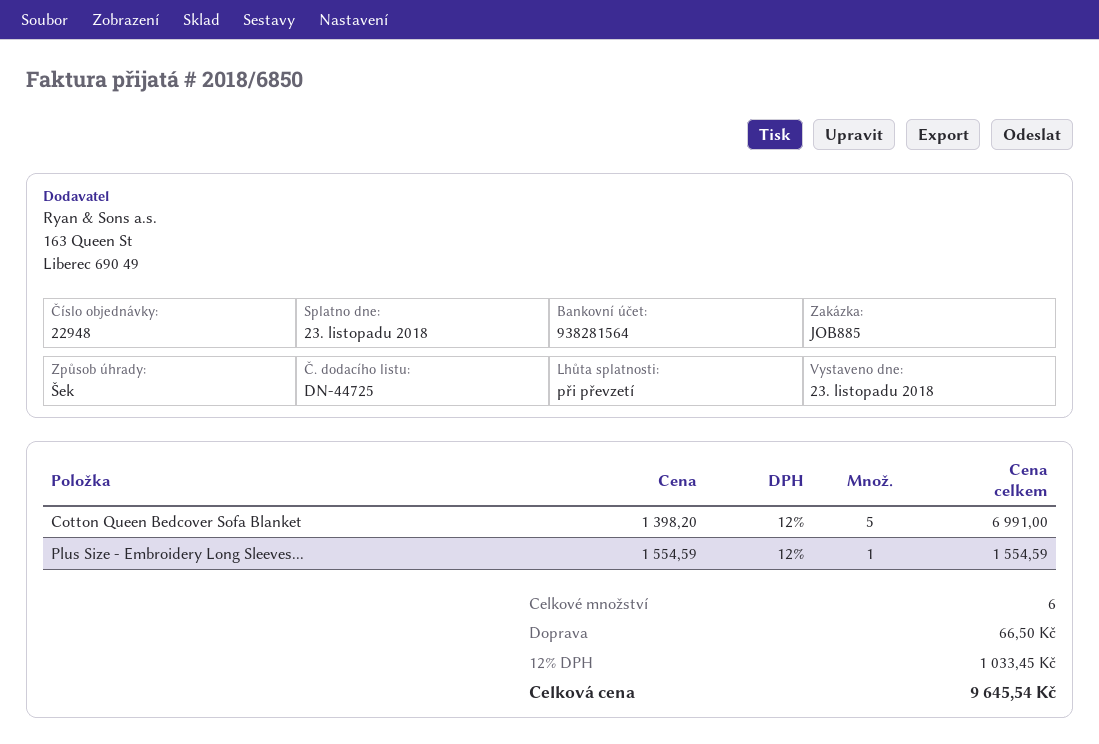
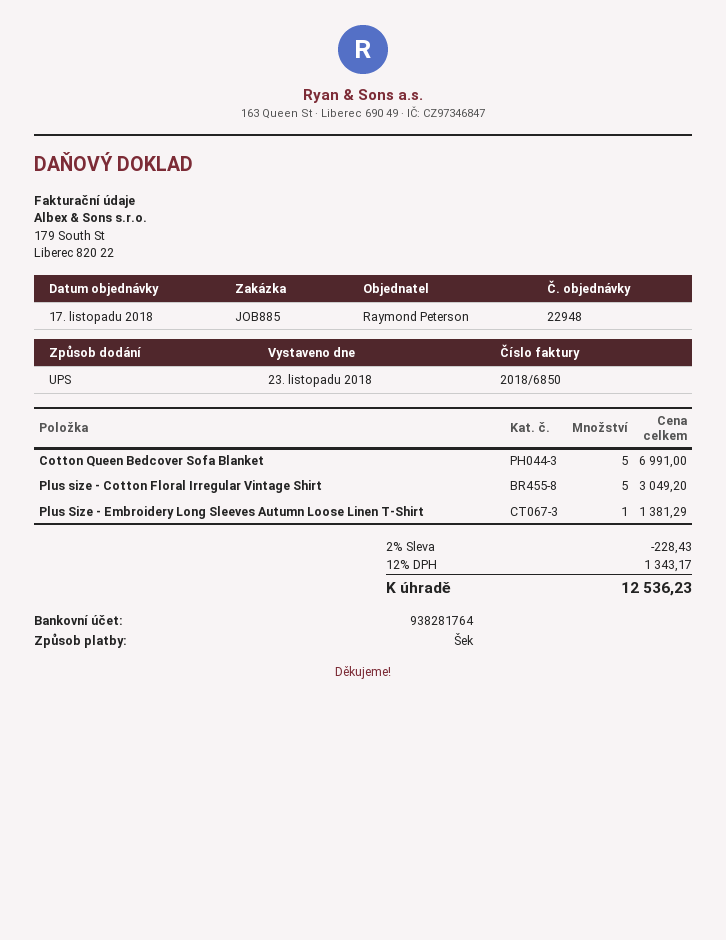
bank account: 938281564 -> 938281764
Plus Size - Embroidery Long Sleeves...: 1 for 1554.59 -> 1 for 1381.29
Plus size - Cotton Floral Irregular Vintage Shirt: none -> 5 for 3049.20
discount: none -> 2% = 228.43
shipping: 66.50 -> none
tax: 12% = 1033.45 -> 12% = 1343.17
total: 9645.54 -> 12536.23

